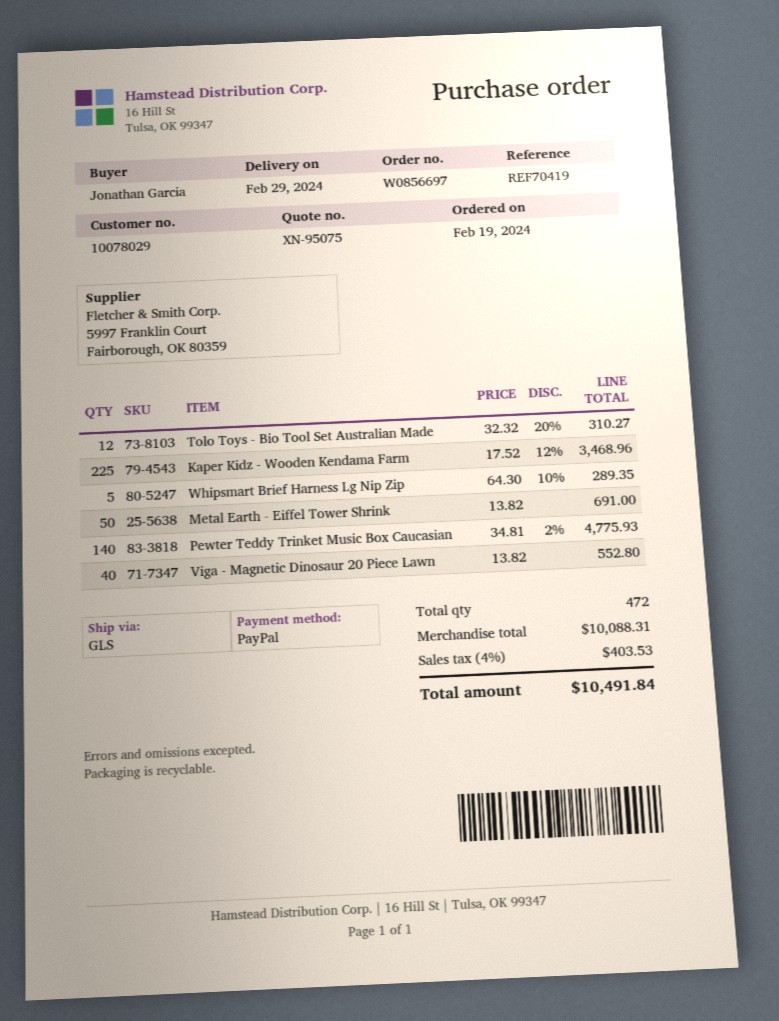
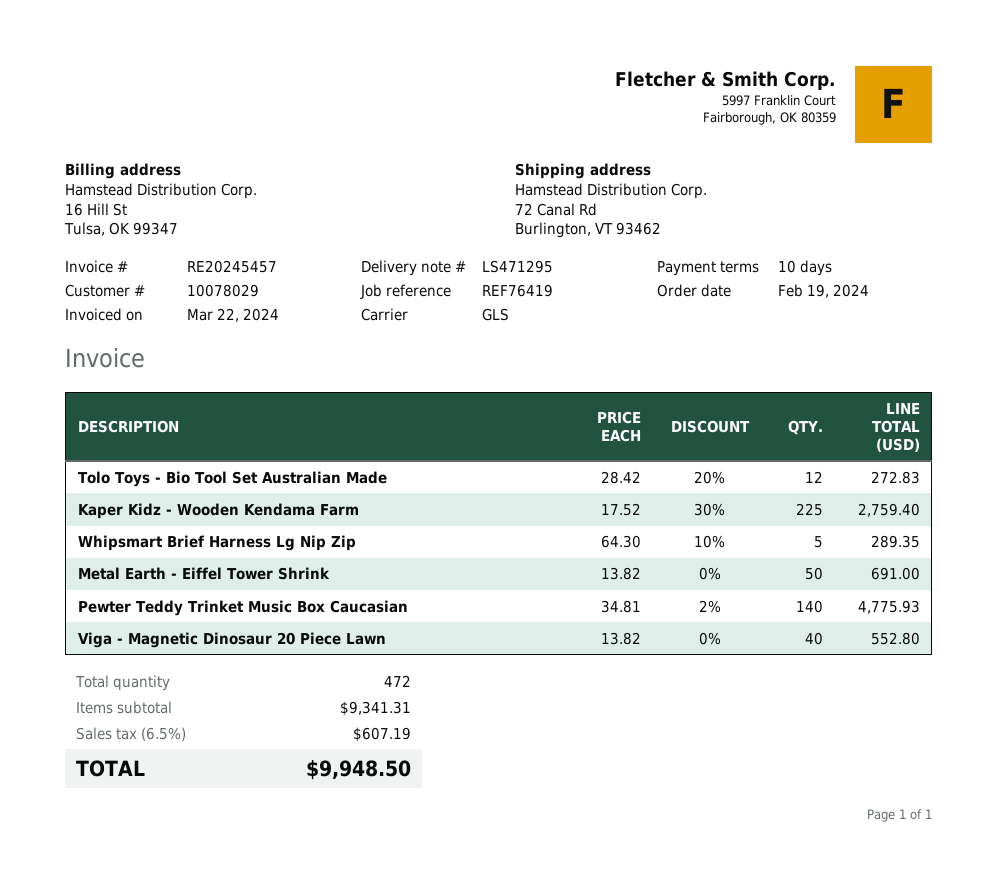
reference: REF70419 -> REF76419
Tolo Toys - Bio Tool Set Australian Made: 12 x 32.32 - 20% = 310.27 -> 12 x 28.42 - 20% = 272.83
Kaper Kidz - Wooden Kendama Farm: 225 x 17.52 - 12% = 3468.96 -> 225 x 17.52 - 30% = 2759.40
subtotal: 10088.31 -> 9341.31
tax: 4% = 403.53 -> 6.5% = 607.19
total: 10491.84 -> 9948.50

